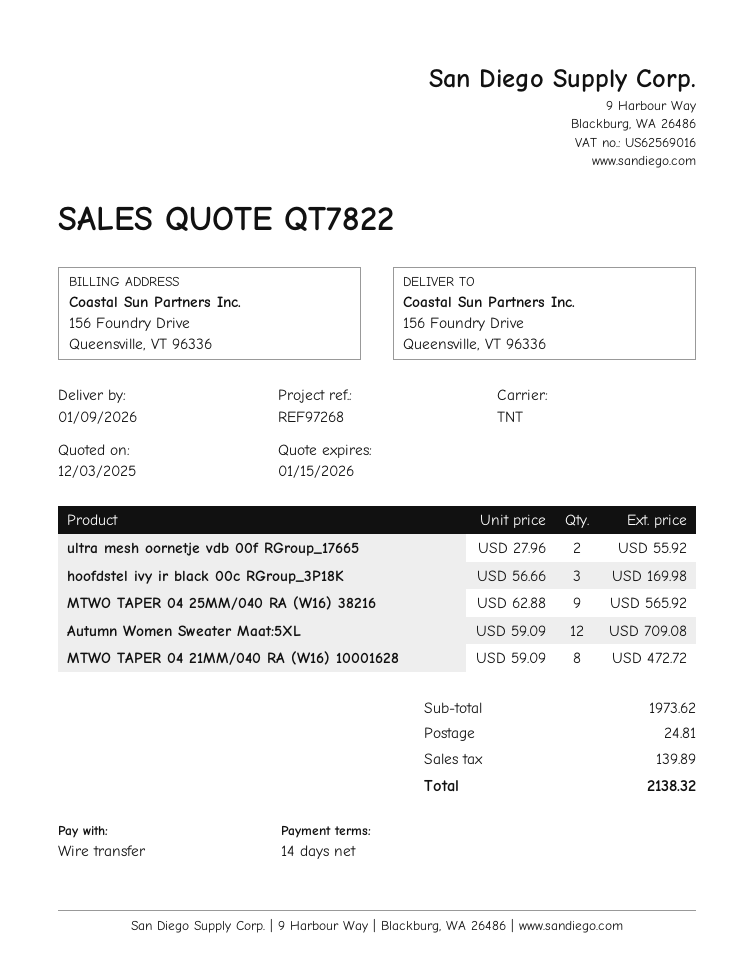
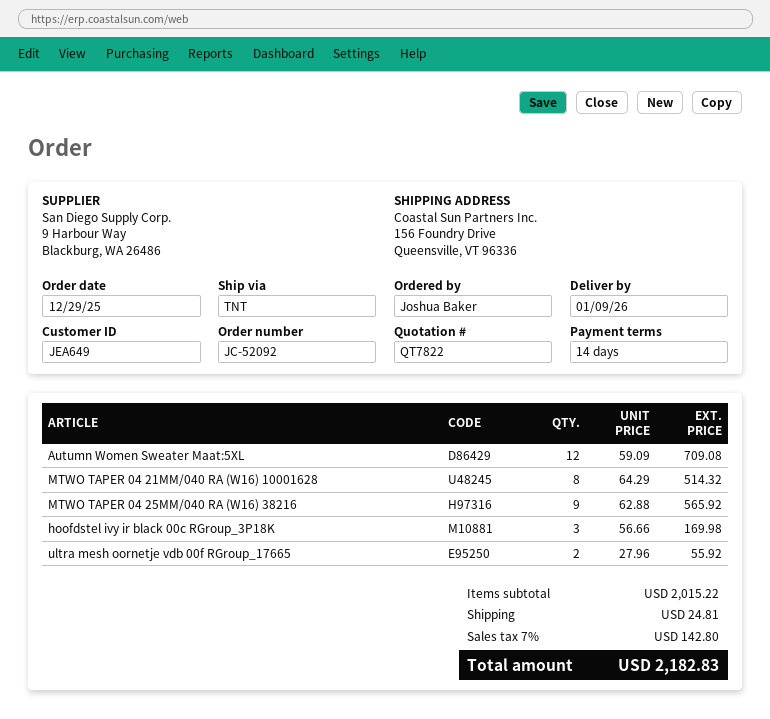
MTWO TAPER 04 21MM/040 RA (W16) 10001628: 8 x 59.09 = 472.72 -> 8 x 64.29 = 514.32
subtotal: 1973.62 -> 2015.22
tax: 139.89 -> 142.80
total: 2138.32 -> 2182.83

